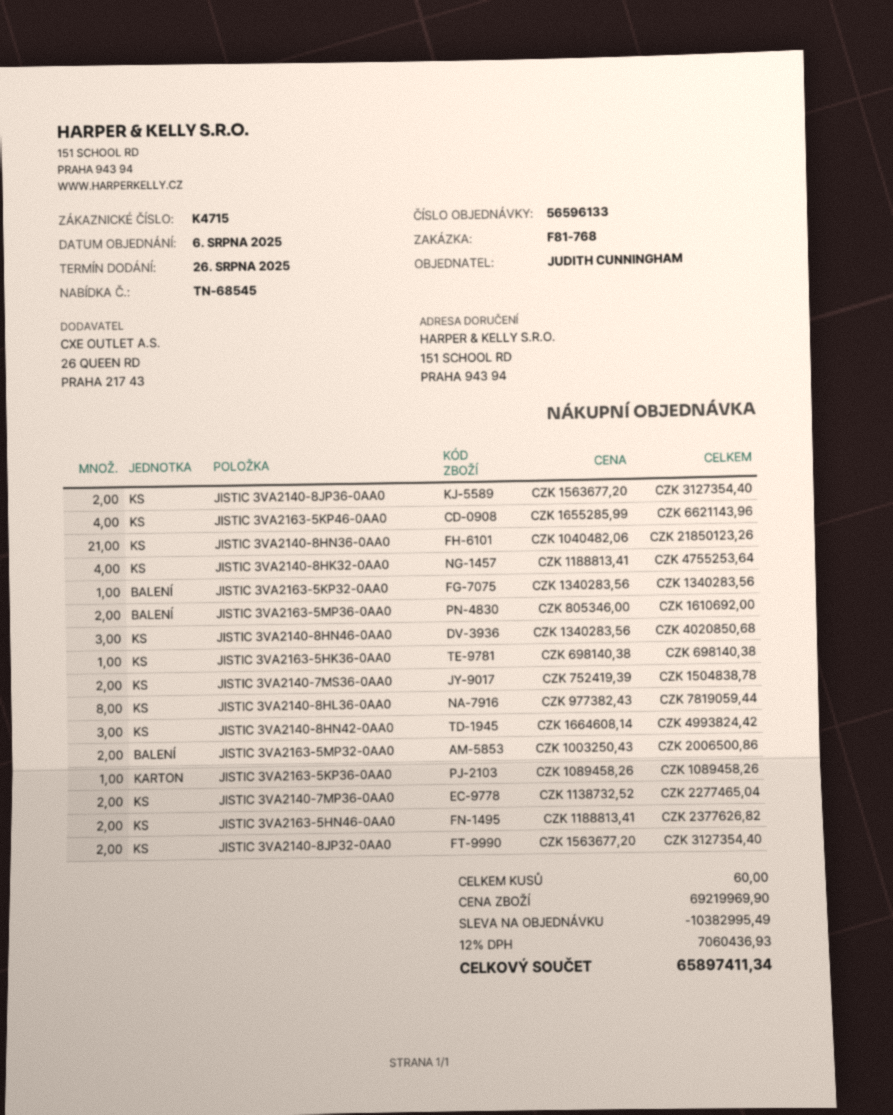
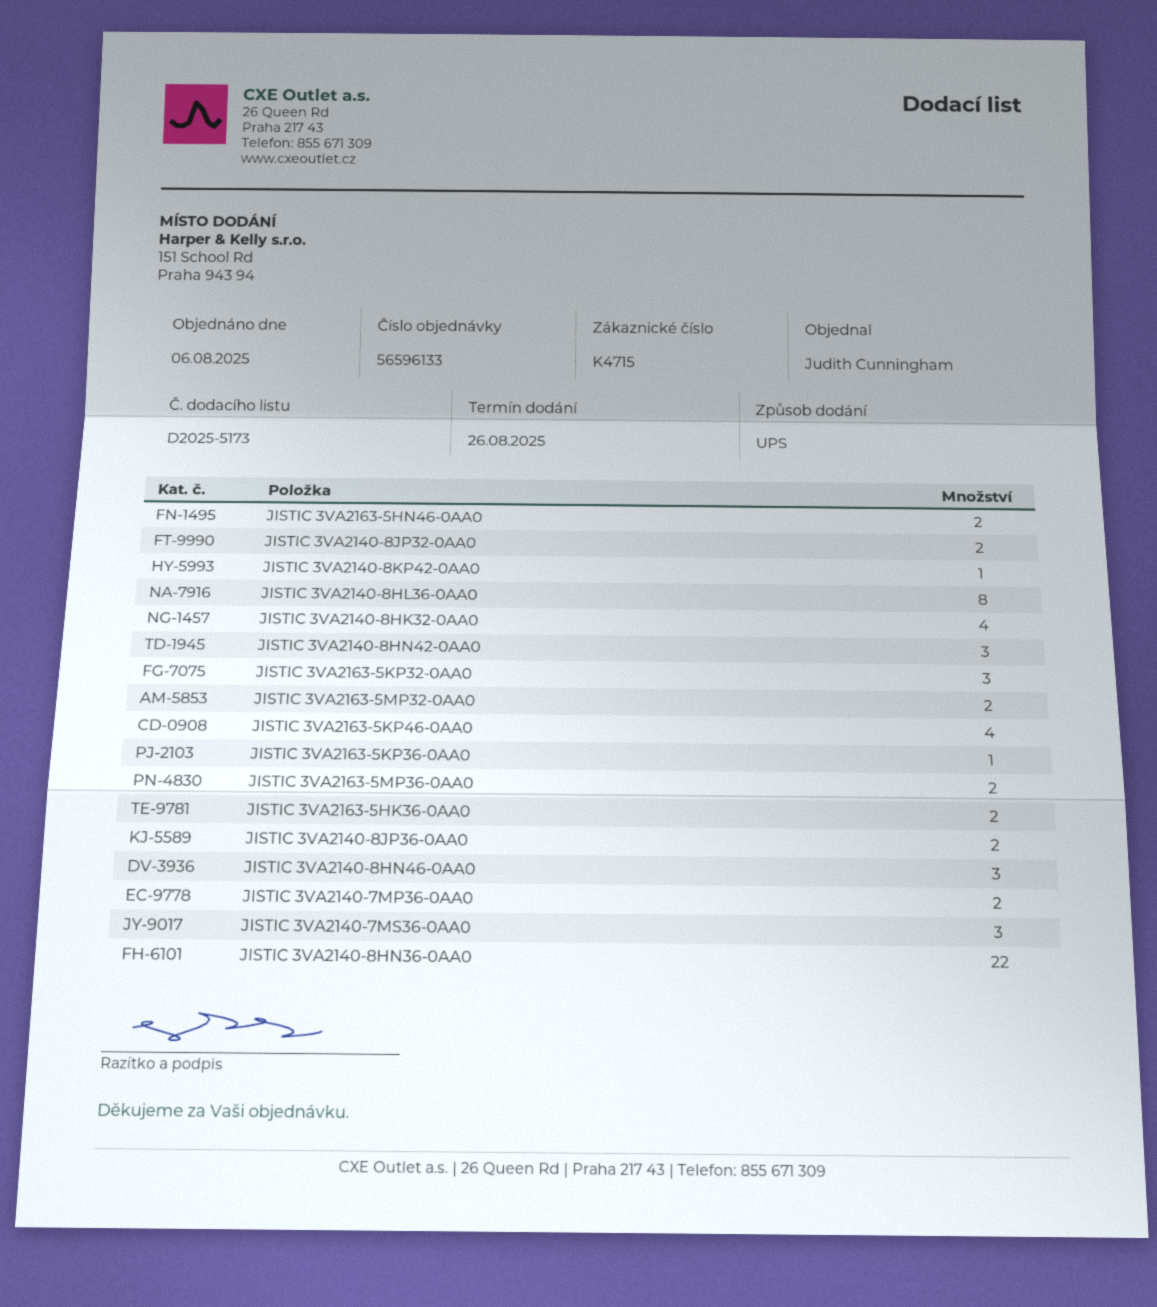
JISTIC 3VA2140-8HN36-0AA0: 21 -> 22
JISTIC 3VA2163-5KP32-0AA0: 1 -> 3
JISTIC 3VA2163-5HK36-0AA0: 1 -> 2
JISTIC 3VA2140-7MS36-0AA0: 2 -> 3
JISTIC 3VA2140-8KP42-0AA0: none -> 1

